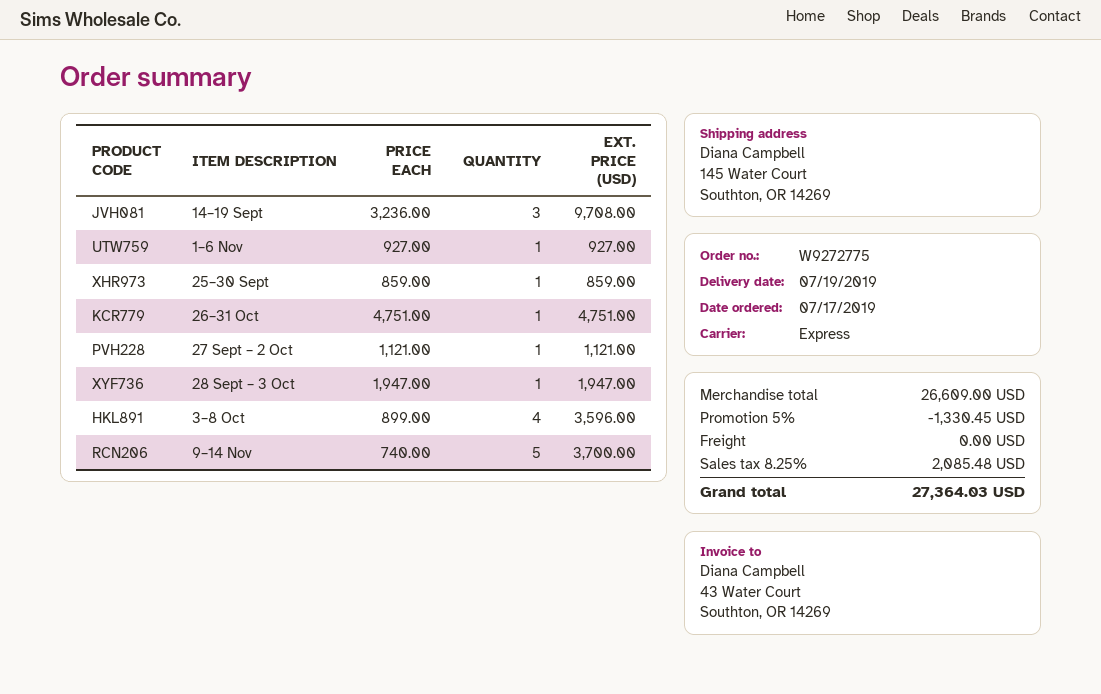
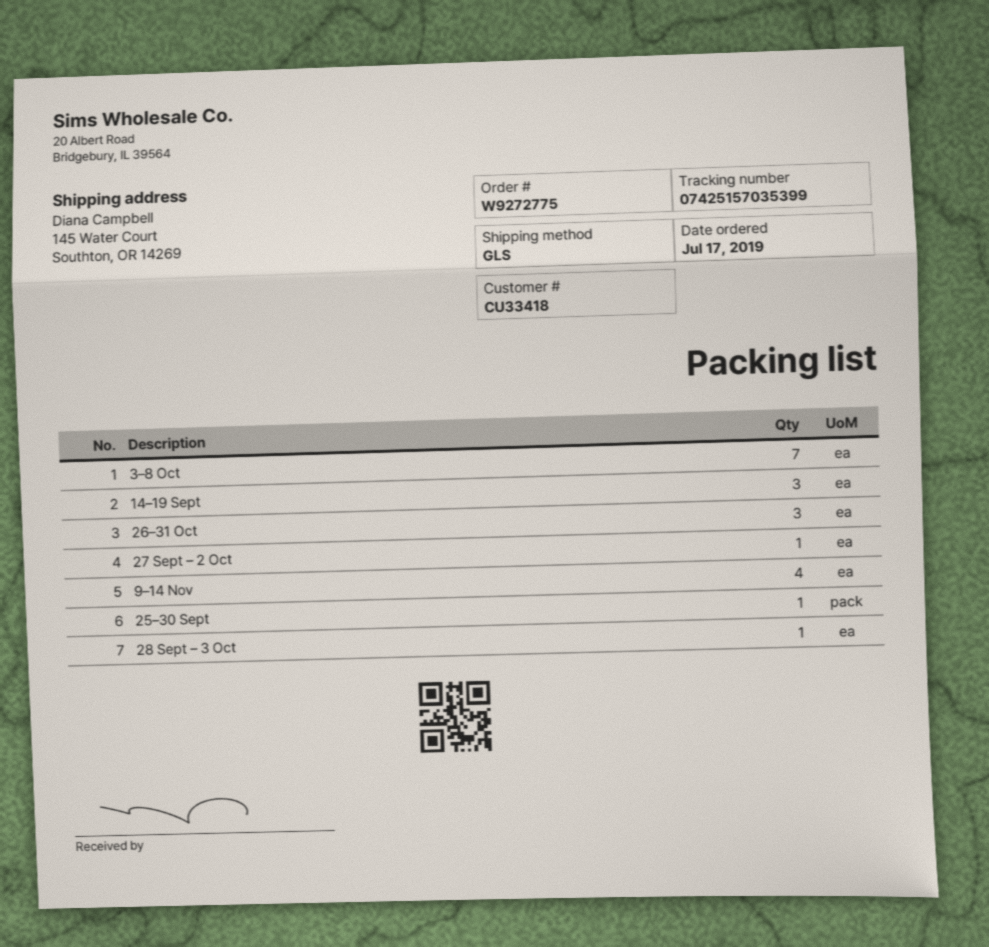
shipping method: express -> GLS
1–6 Nov: 1 -> none
26–31 Oct: 1 -> 3
3–8 Oct: 4 -> 7
9–14 Nov: 5 -> 4

